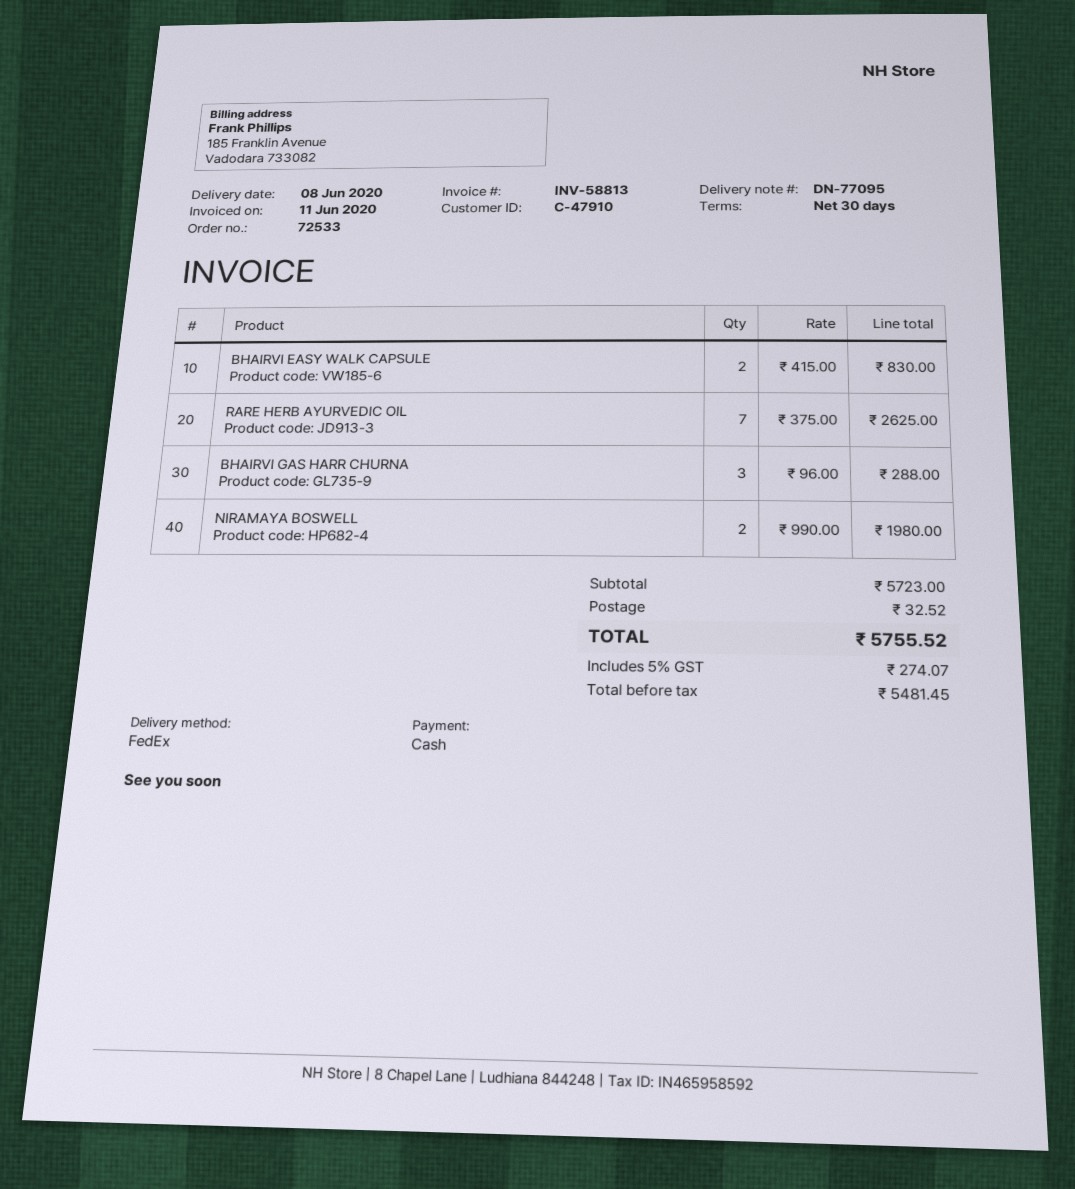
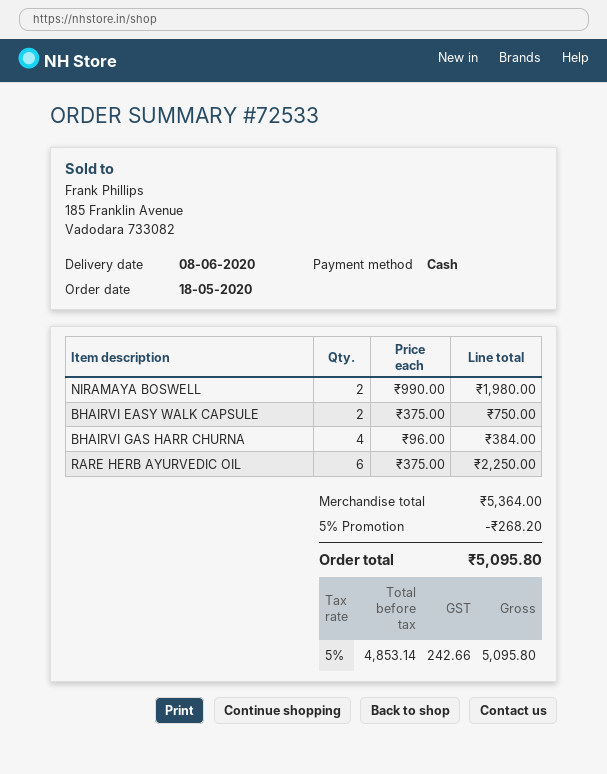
BHAIRVI EASY WALK CAPSULE: 2 x 415.00 = 830.00 -> 2 x 375.00 = 750.00
RARE HERB AYURVEDIC OIL: 7 x 375.00 = 2625.00 -> 6 x 375.00 = 2250.00
BHAIRVI GAS HARR CHURNA: 3 x 96.00 = 288.00 -> 4 x 96.00 = 384.00
subtotal: 5723.00 -> 5364.00
discount: none -> 5% = 268.20
shipping: 32.52 -> none
net: 5481.45 -> 4853.14
tax: 5% = 274.07 -> 5% = 242.66
total: 5755.52 -> 5095.80

